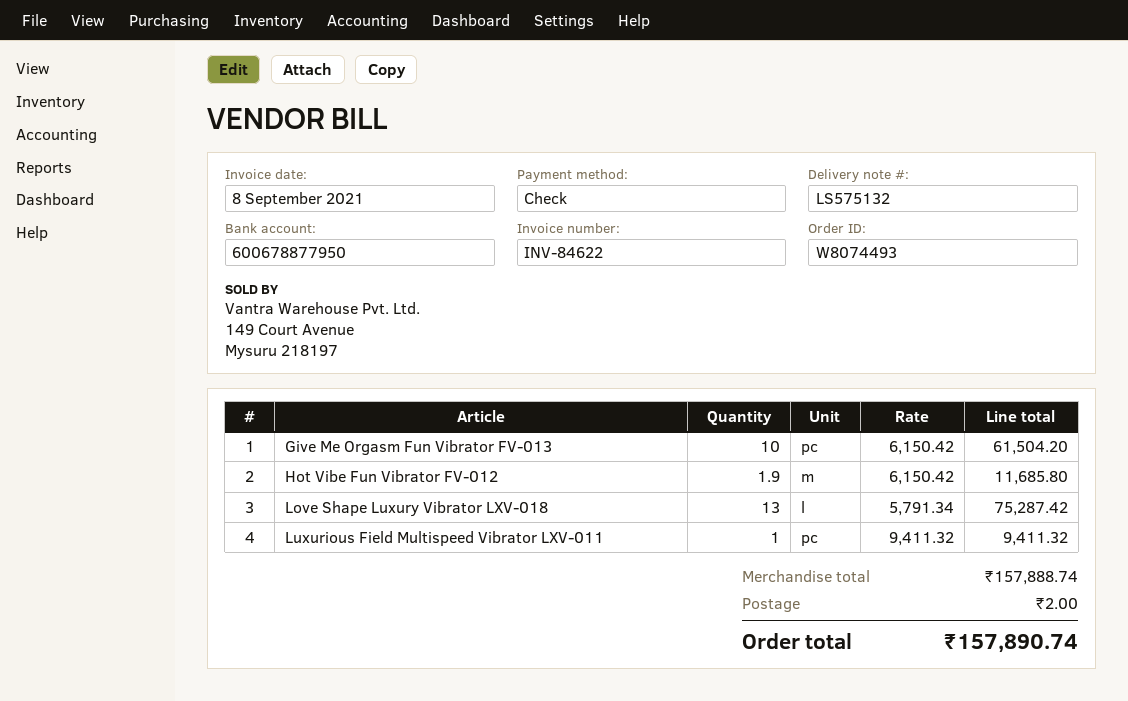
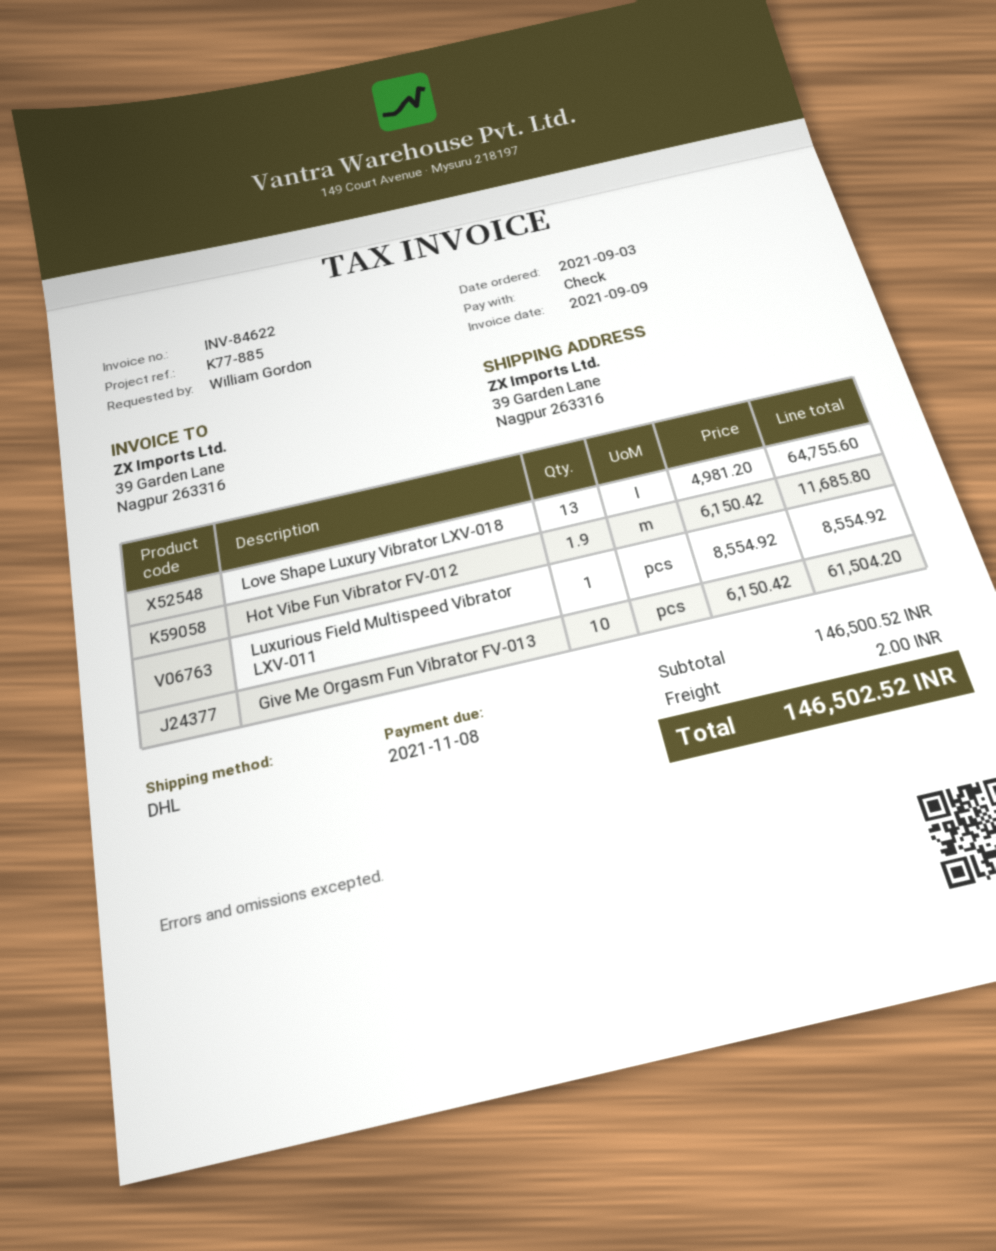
invoice date: 2021-09-08 -> 2021-09-09
Love Shape Luxury Vibrator LXV-018: 13 x 5791.34 = 75287.42 -> 13 x 4981.20 = 64755.60
Luxurious Field Multispeed Vibrator LXV-011: 1 x 9411.32 = 9411.32 -> 1 x 8554.92 = 8554.92
subtotal: 157888.74 -> 146500.52
total: 157890.74 -> 146502.52

